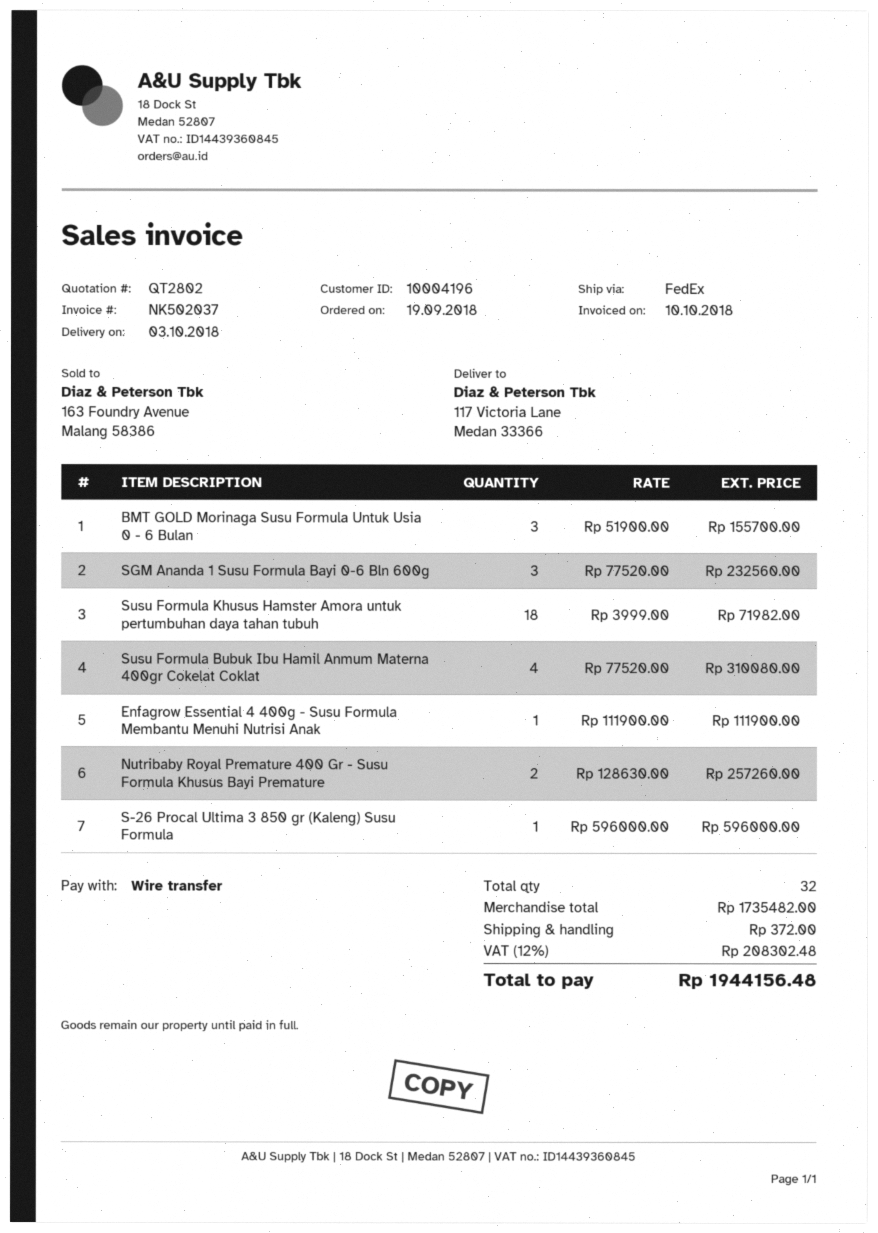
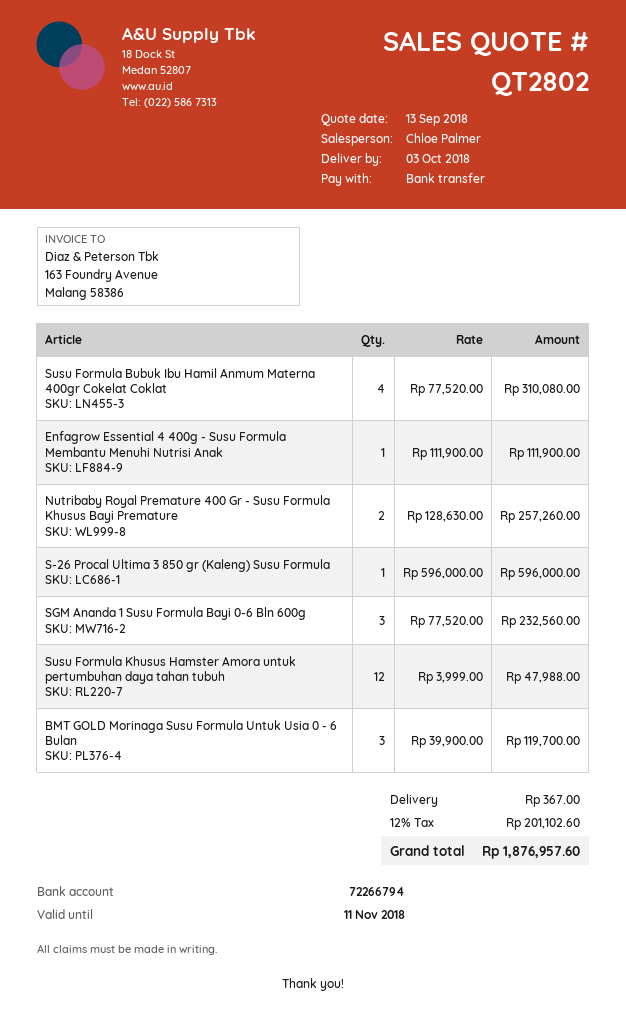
BMT GOLD Morinaga Susu Formula Untuk Usia 0 - 6 Bulan: 3 x 51900.00 = 155700.00 -> 3 x 39900.00 = 119700.00
Susu Formula Khusus Hamster Amora untuk pertumbuhan daya tahan tubuh: 18 x 3999.00 = 71982.00 -> 12 x 3999.00 = 47988.00
shipping: 372.00 -> 367.00
tax: 12% = 208302.48 -> 12% = 201102.60
total: 1944156.48 -> 1876957.60

